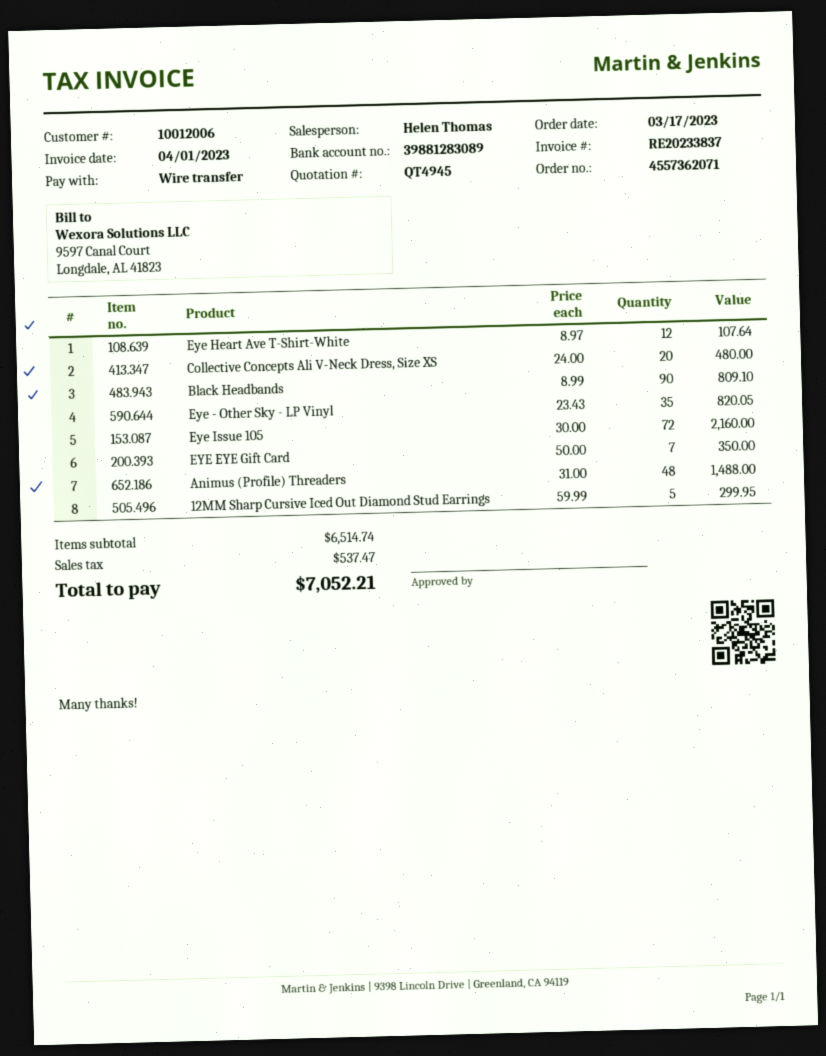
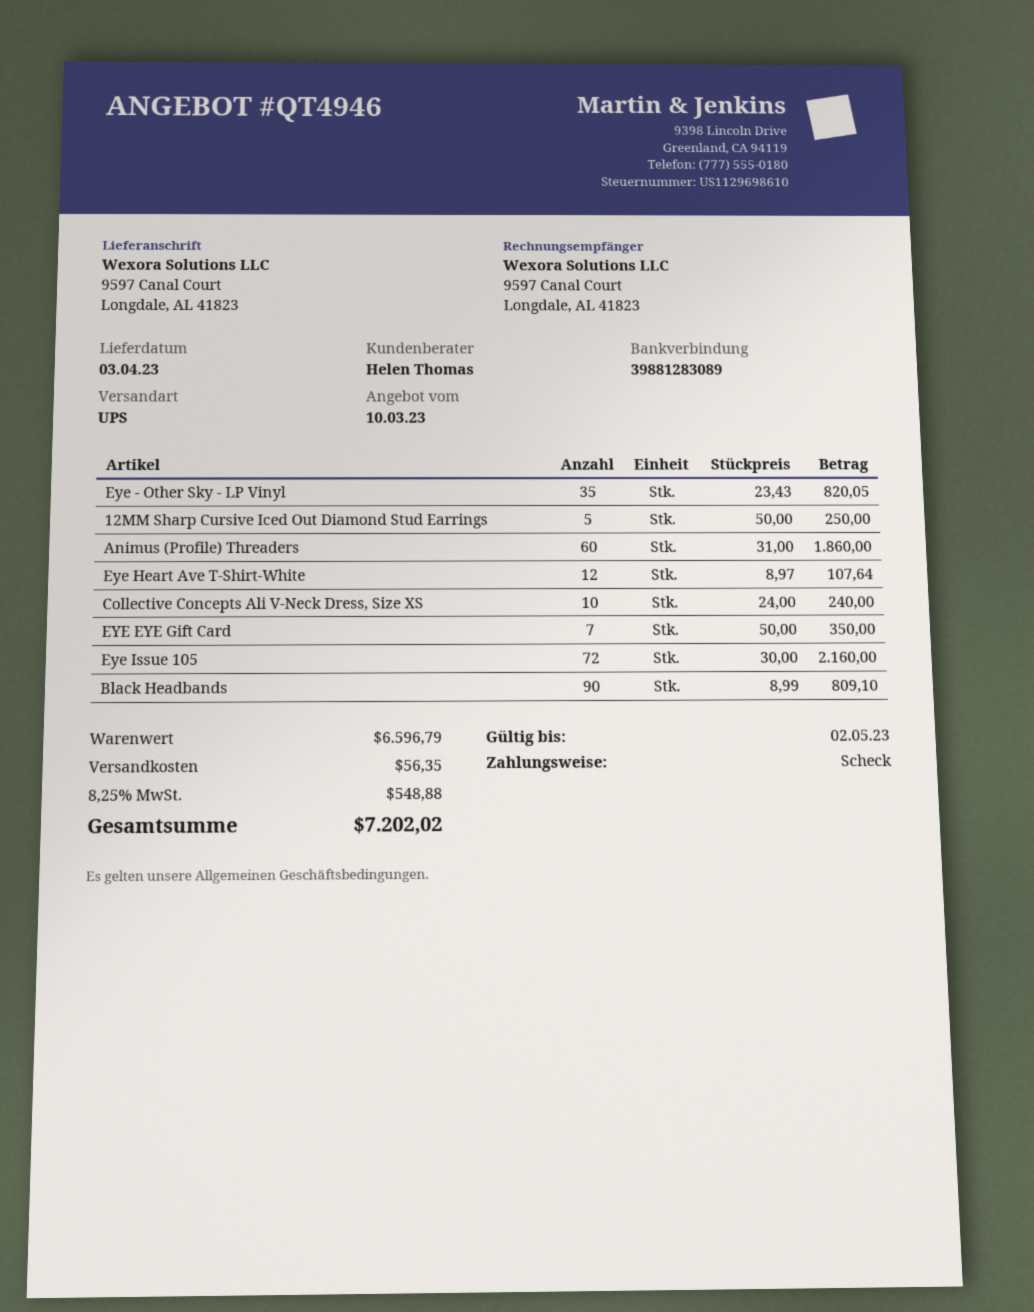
quote number: QT4945 -> QT4946
payment method: bank transfer -> cheque
Collective Concepts Ali V-Neck Dress, Size XS: 20 x 24.00 = 480.00 -> 10 x 24.00 = 240.00
Animus (Profile) Threaders: 48 x 31.00 = 1488.00 -> 60 x 31.00 = 1860.00
12MM Sharp Cursive Iced Out Diamond Stud Earrings: 5 x 59.99 = 299.95 -> 5 x 50.00 = 250.00
subtotal: 6514.74 -> 6596.79
shipping: none -> 56.35
tax: 537.47 -> 548.88
total: 7052.21 -> 7202.02

